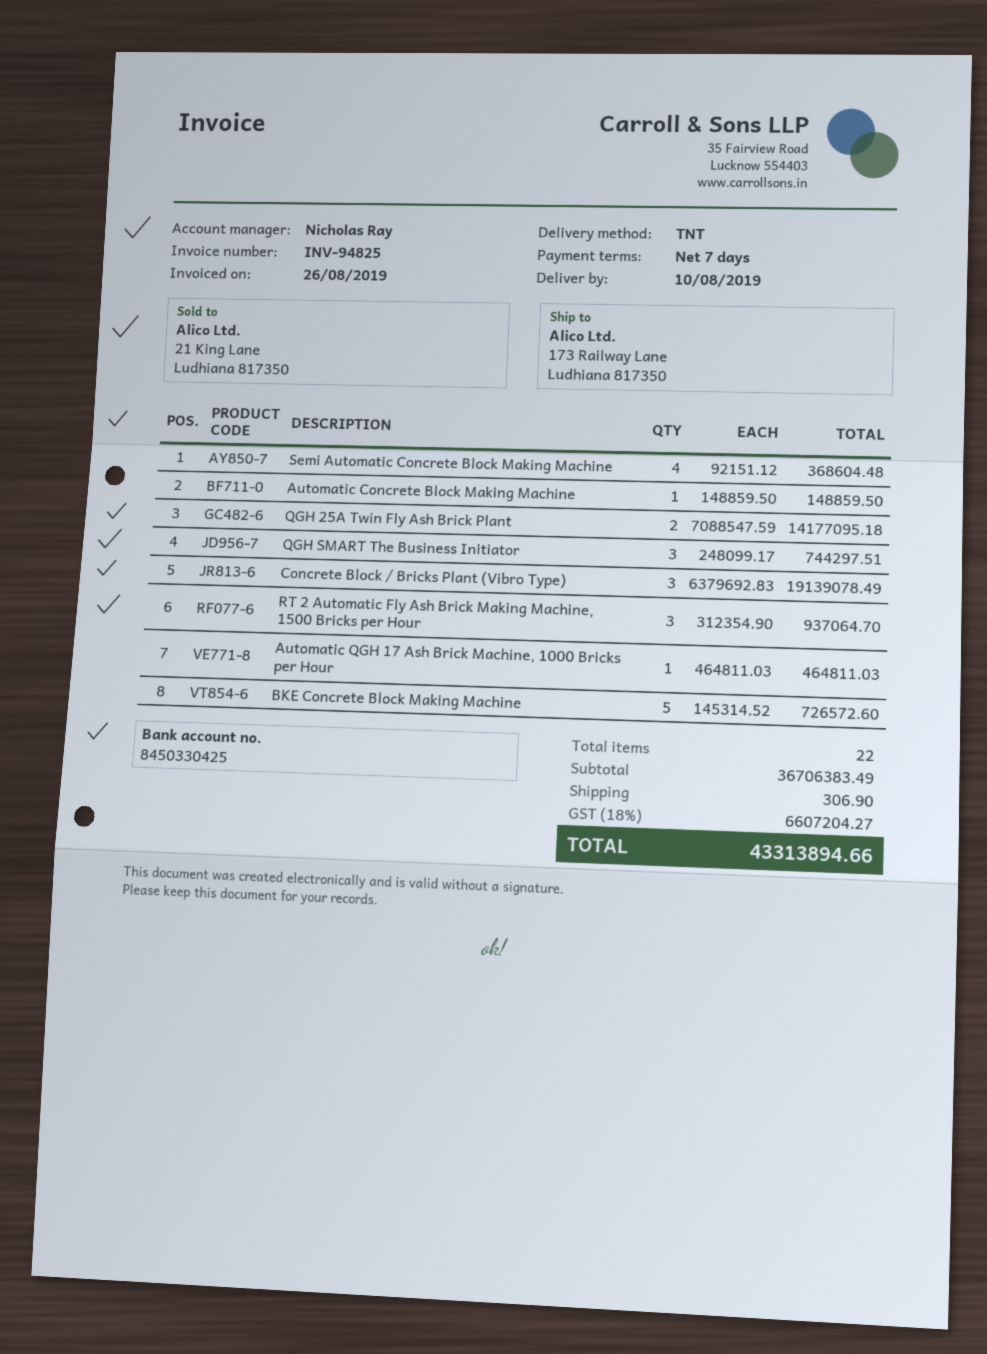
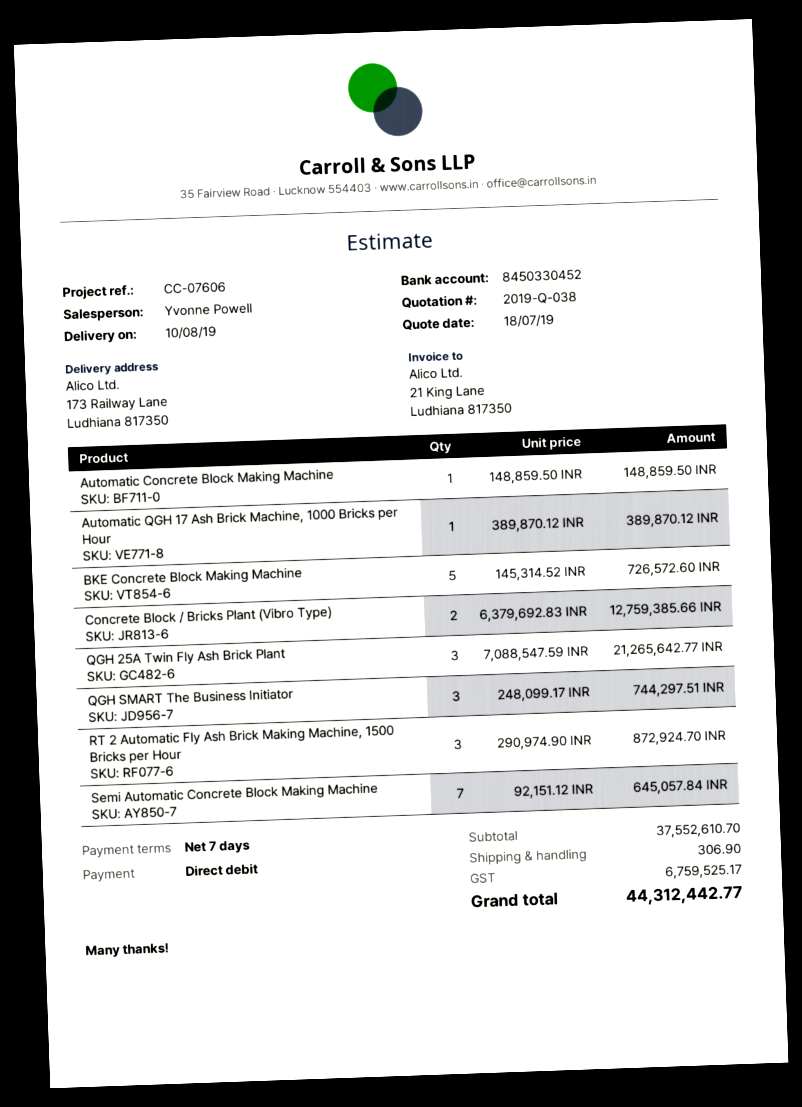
sales rep: Nicholas Ray -> Yvonne Powell
bank account: 8450330425 -> 8450330452
Semi Automatic Concrete Block Making Machine: 4 x 92151.12 = 368604.48 -> 7 x 92151.12 = 645057.84
QGH 25A Twin Fly Ash Brick Plant: 2 x 7088547.59 = 14177095.18 -> 3 x 7088547.59 = 21265642.77
Concrete Block / Bricks Plant (Vibro Type): 3 x 6379692.83 = 19139078.49 -> 2 x 6379692.83 = 12759385.66
RT 2 Automatic Fly Ash Brick Making Machine, 1500 Bricks per Hour: 3 x 312354.90 = 937064.70 -> 3 x 290974.90 = 872924.70
Automatic QGH 17 Ash Brick Machine, 1000 Bricks per Hour: 1 x 464811.03 = 464811.03 -> 1 x 389870.12 = 389870.12
subtotal: 36706383.49 -> 37552610.70
tax: 6607204.27 -> 6759525.17
total: 43313894.66 -> 44312442.77

